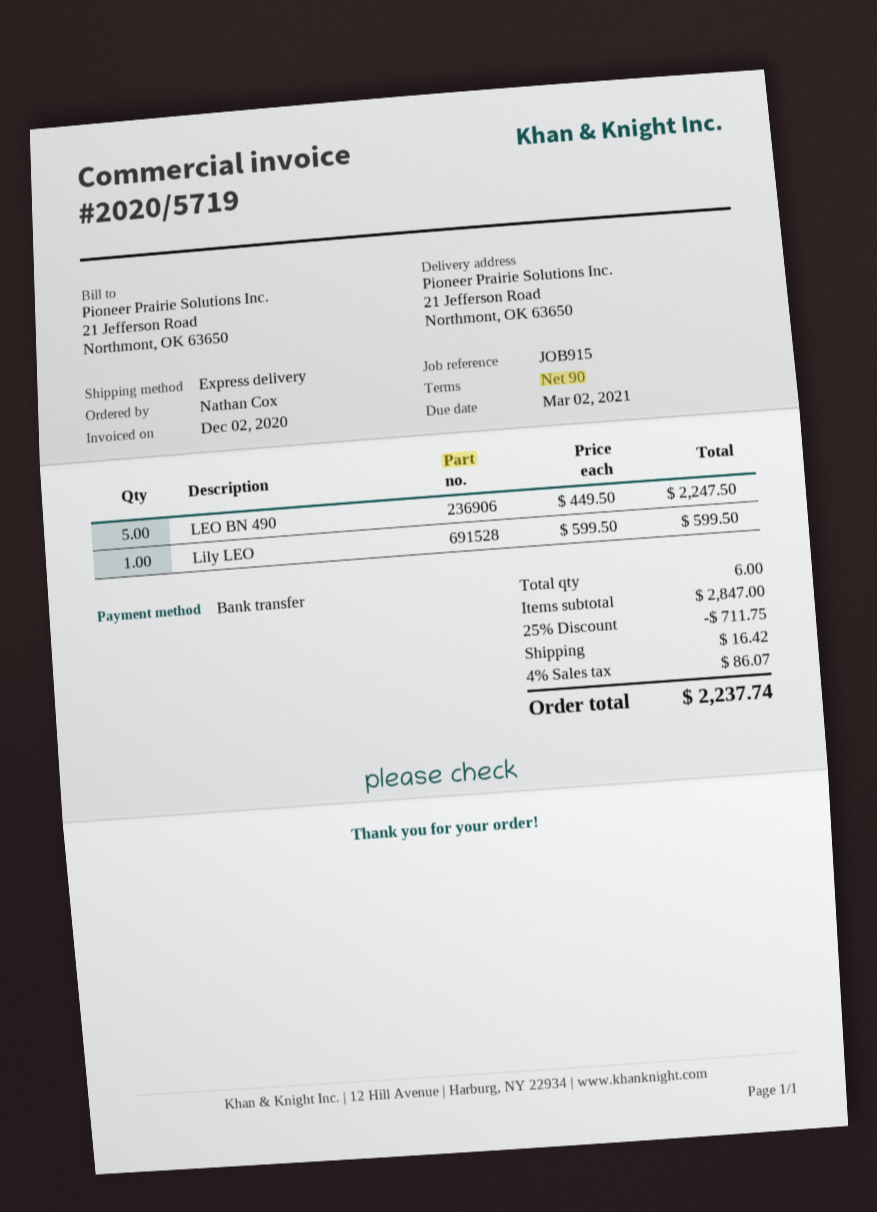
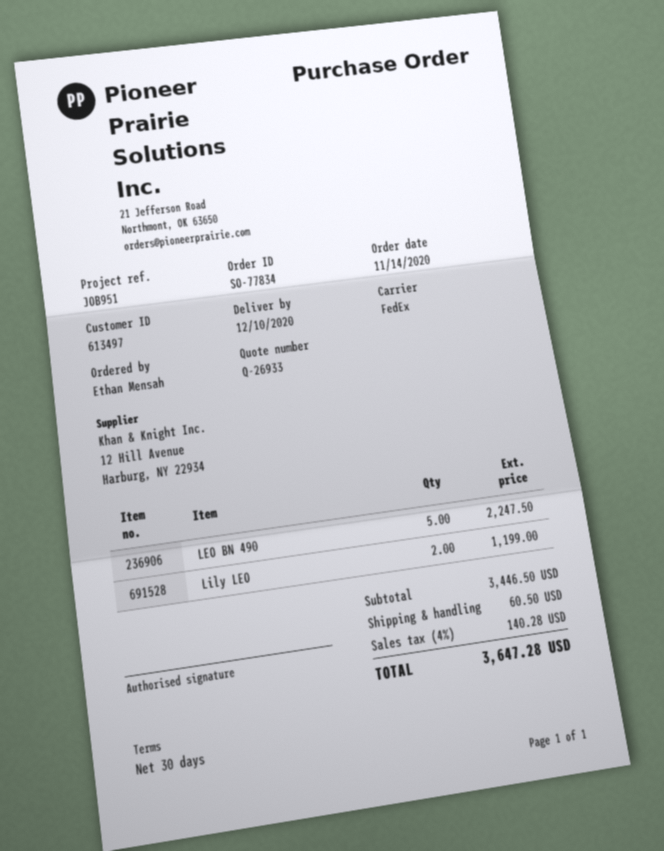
payment terms: 90 days -> 30 days
reference: JOB915 -> JOB951
ordered by: Nathan Cox -> Ethan Mensah
shipping method: express -> FedEx
Lily LEO: 1 for 599.50 -> 2 for 1199.00
subtotal: 2847.00 -> 3446.50
discount: 25% = 711.75 -> none
shipping: 16.42 -> 60.50
tax: 4% = 86.07 -> 4% = 140.28
total: 2237.74 -> 3647.28

